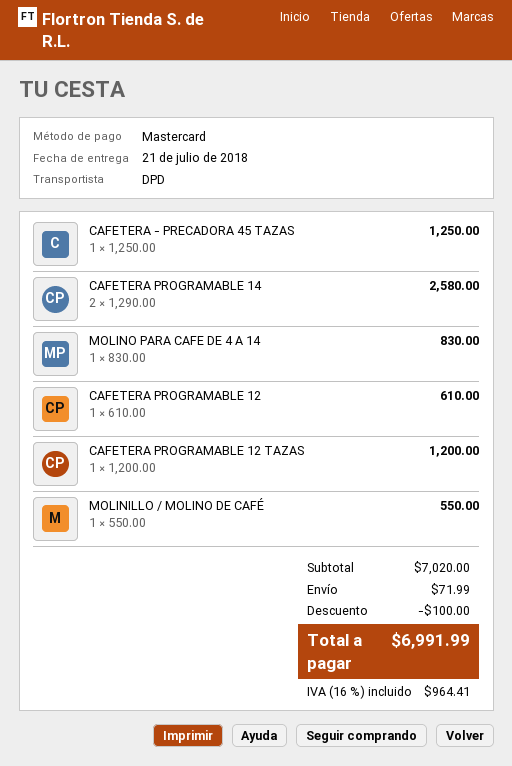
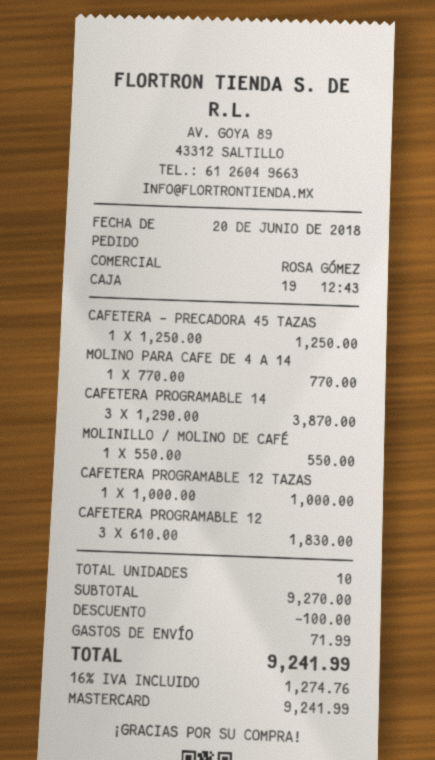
CAFETERA PROGRAMABLE 14: 2 x 1290.00 = 2580.00 -> 3 x 1290.00 = 3870.00
MOLINO PARA CAFE DE 4 A 14: 1 x 830.00 = 830.00 -> 1 x 770.00 = 770.00
CAFETERA PROGRAMABLE 12: 1 x 610.00 = 610.00 -> 3 x 610.00 = 1830.00
CAFETERA PROGRAMABLE 12 TAZAS: 1 x 1200.00 = 1200.00 -> 1 x 1000.00 = 1000.00
subtotal: 7020.00 -> 9270.00
tax: 16% = 964.41 -> 16% = 1274.76
total: 6991.99 -> 9241.99

